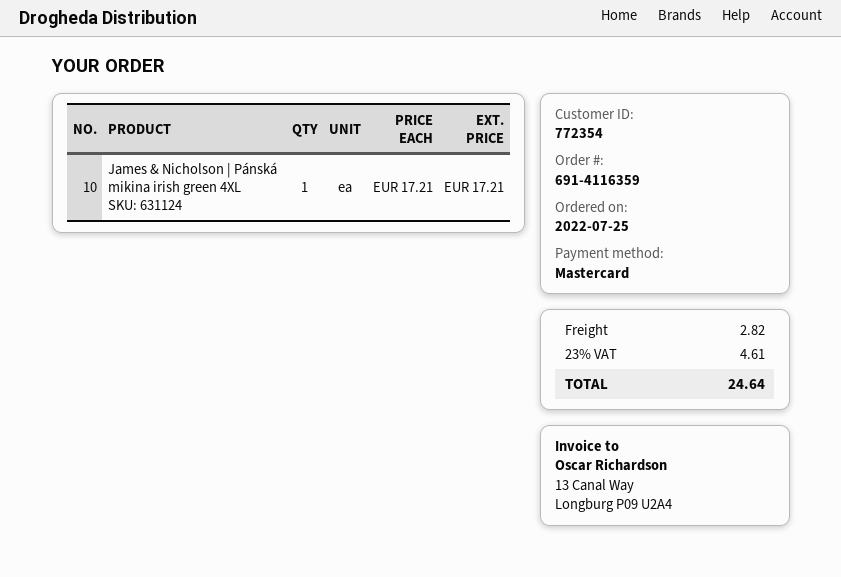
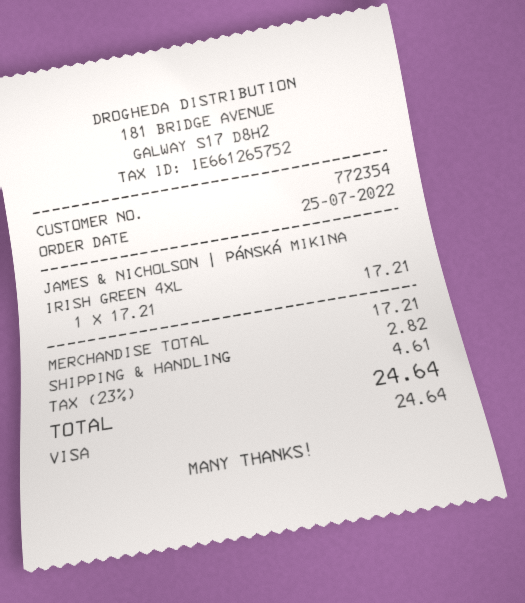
payment method: Mastercard -> Visa

